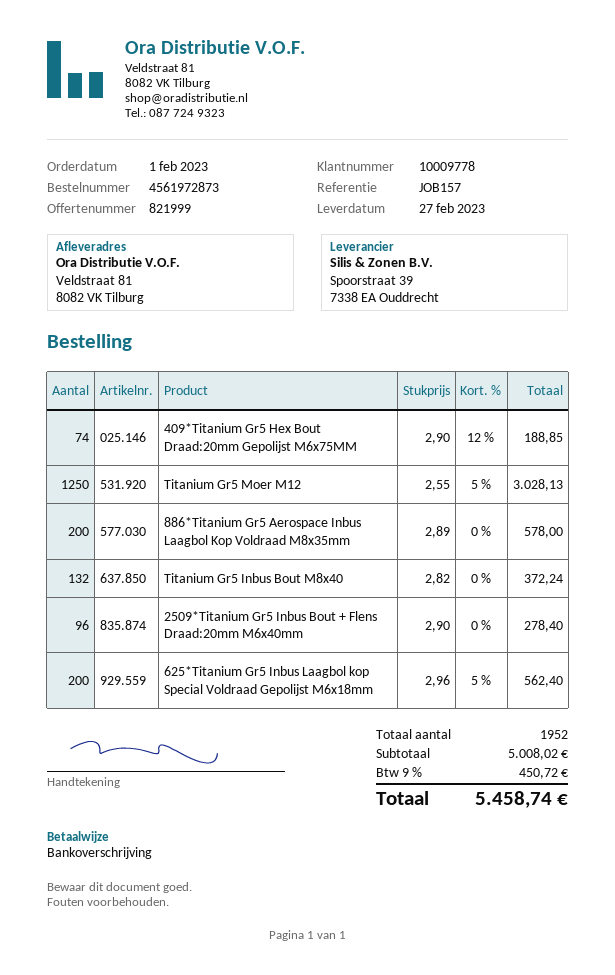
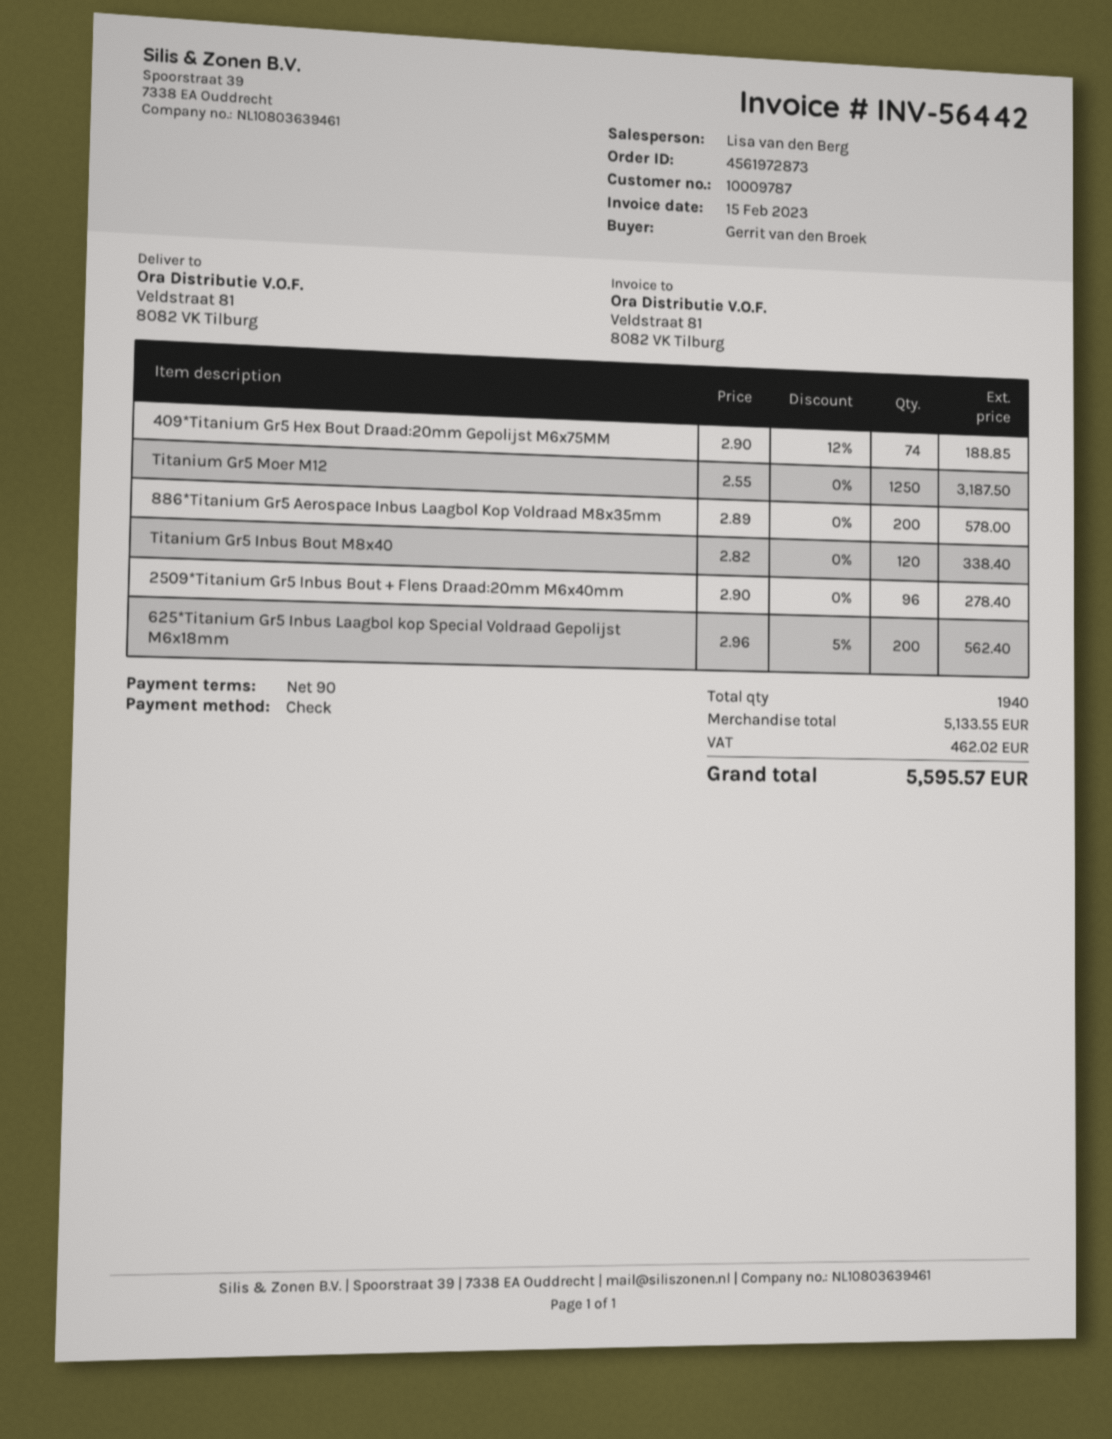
customer number: 10009778 -> 10009787
payment method: bank transfer -> cheque
Titanium Gr5 Moer M12: 1250 x 2.55 - 5% = 3028.13 -> 1250 x 2.55 = 3187.50
Titanium Gr5 Inbus Bout M8x40: 132 x 2.82 = 372.24 -> 120 x 2.82 = 338.40
total quantity: 1952 -> 1940
subtotal: 5008.02 -> 5133.55
tax: 450.72 -> 462.02
total: 5458.74 -> 5595.57

